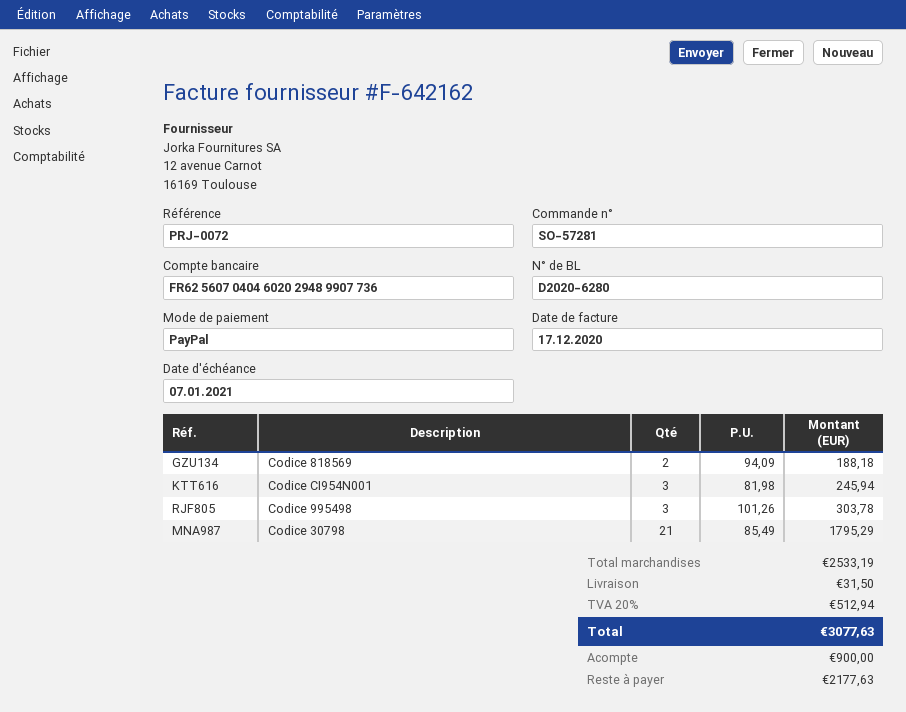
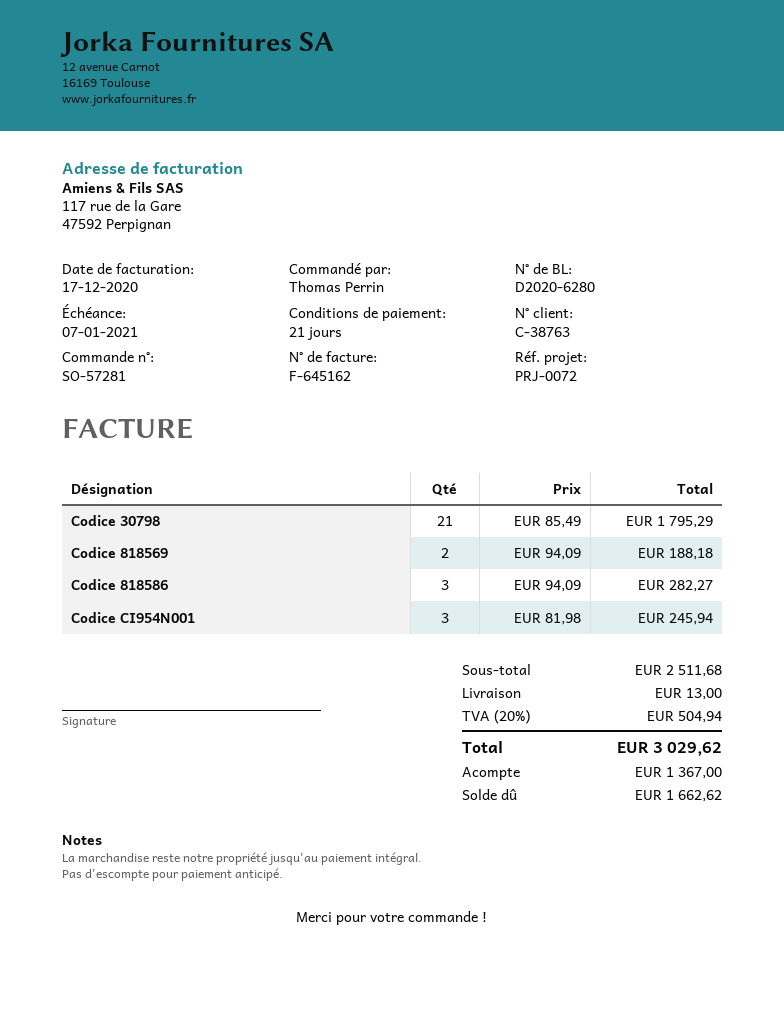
invoice number: F-642162 -> F-645162
Codice 995498: 3 x 101.26 = 303.78 -> none
Codice 818586: none -> 3 x 94.09 = 282.27
subtotal: 2533.19 -> 2511.68
shipping: 31.50 -> 13.00
tax: 20% = 512.94 -> 20% = 504.94
total: 3077.63 -> 3029.62
deposit: 900.00 -> 1367.00
balance: 2177.63 -> 1662.62

